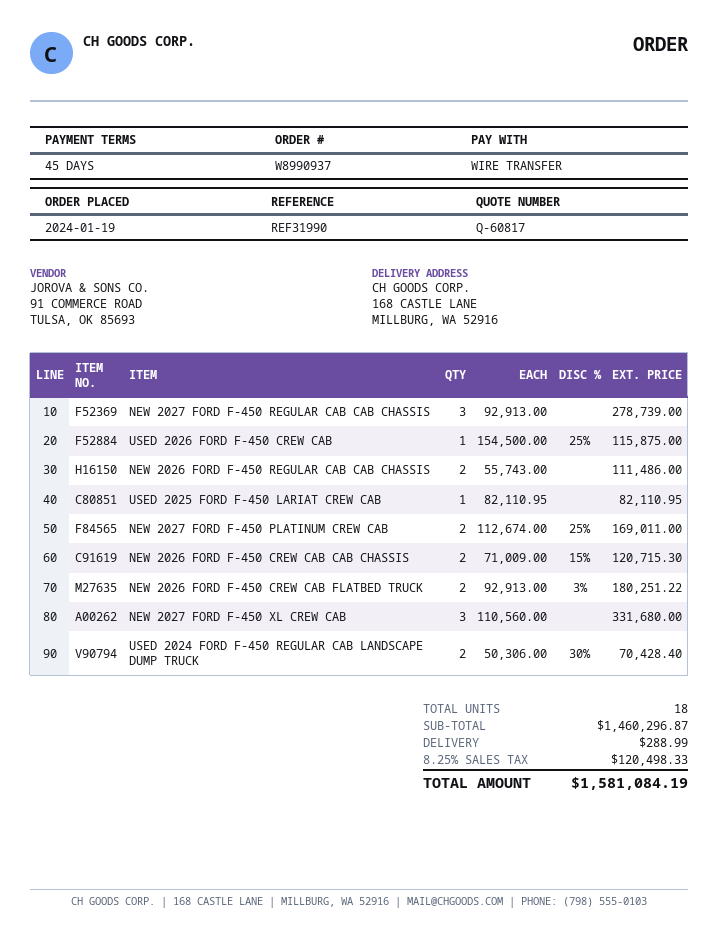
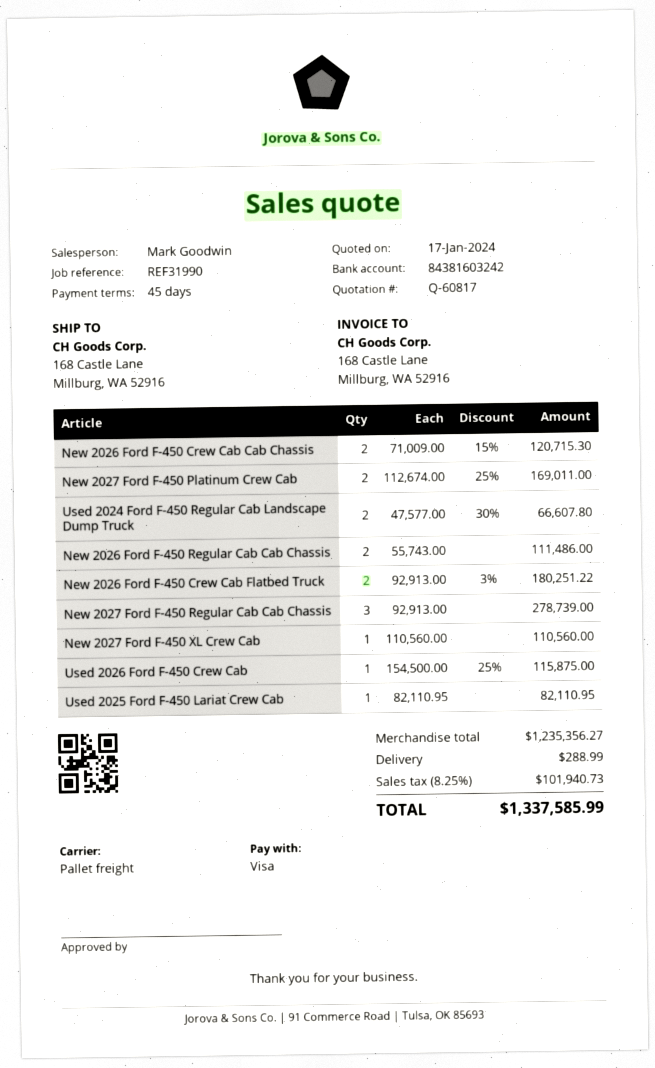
payment method: bank transfer -> Visa
NEW 2027 FORD F-450 XL CREW CAB: 3 x 110560.00 = 331680.00 -> 1 x 110560.00 = 110560.00
USED 2024 FORD F-450 REGULAR CAB LANDSCAPE DUMP TRUCK: 2 x 50306.00 - 30% = 70428.40 -> 2 x 47577.00 - 30% = 66607.80
subtotal: 1460296.87 -> 1235356.27
tax: 8.25% = 120498.33 -> 8.25% = 101940.73
total: 1581084.19 -> 1337585.99

